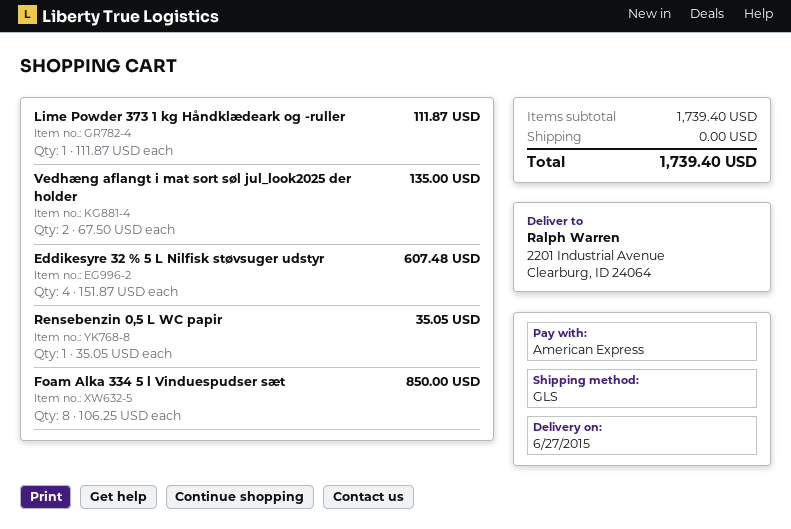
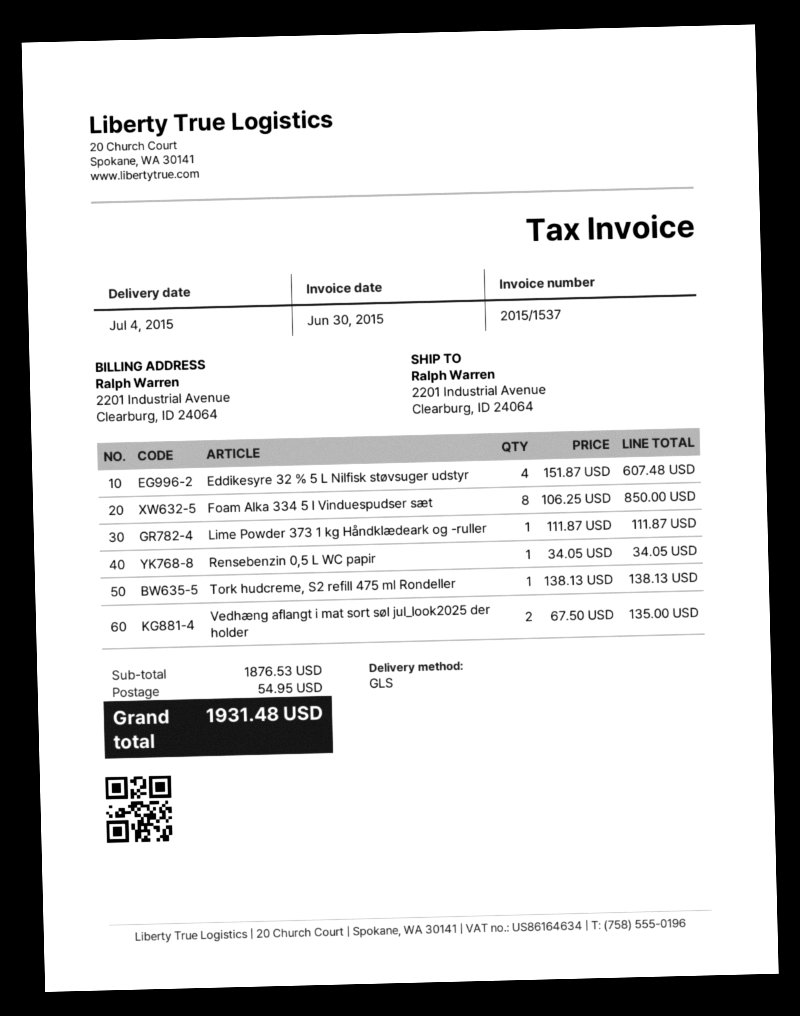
delivery date: 2015-06-27 -> 2015-07-04
Rensebenzin 0,5 L WC papir: 1 x 35.05 = 35.05 -> 1 x 34.05 = 34.05
Tork hudcreme, S2 refill 475 ml Rondeller: none -> 1 x 138.13 = 138.13
subtotal: 1739.40 -> 1876.53
shipping: 0.00 -> 54.95
total: 1739.40 -> 1931.48

